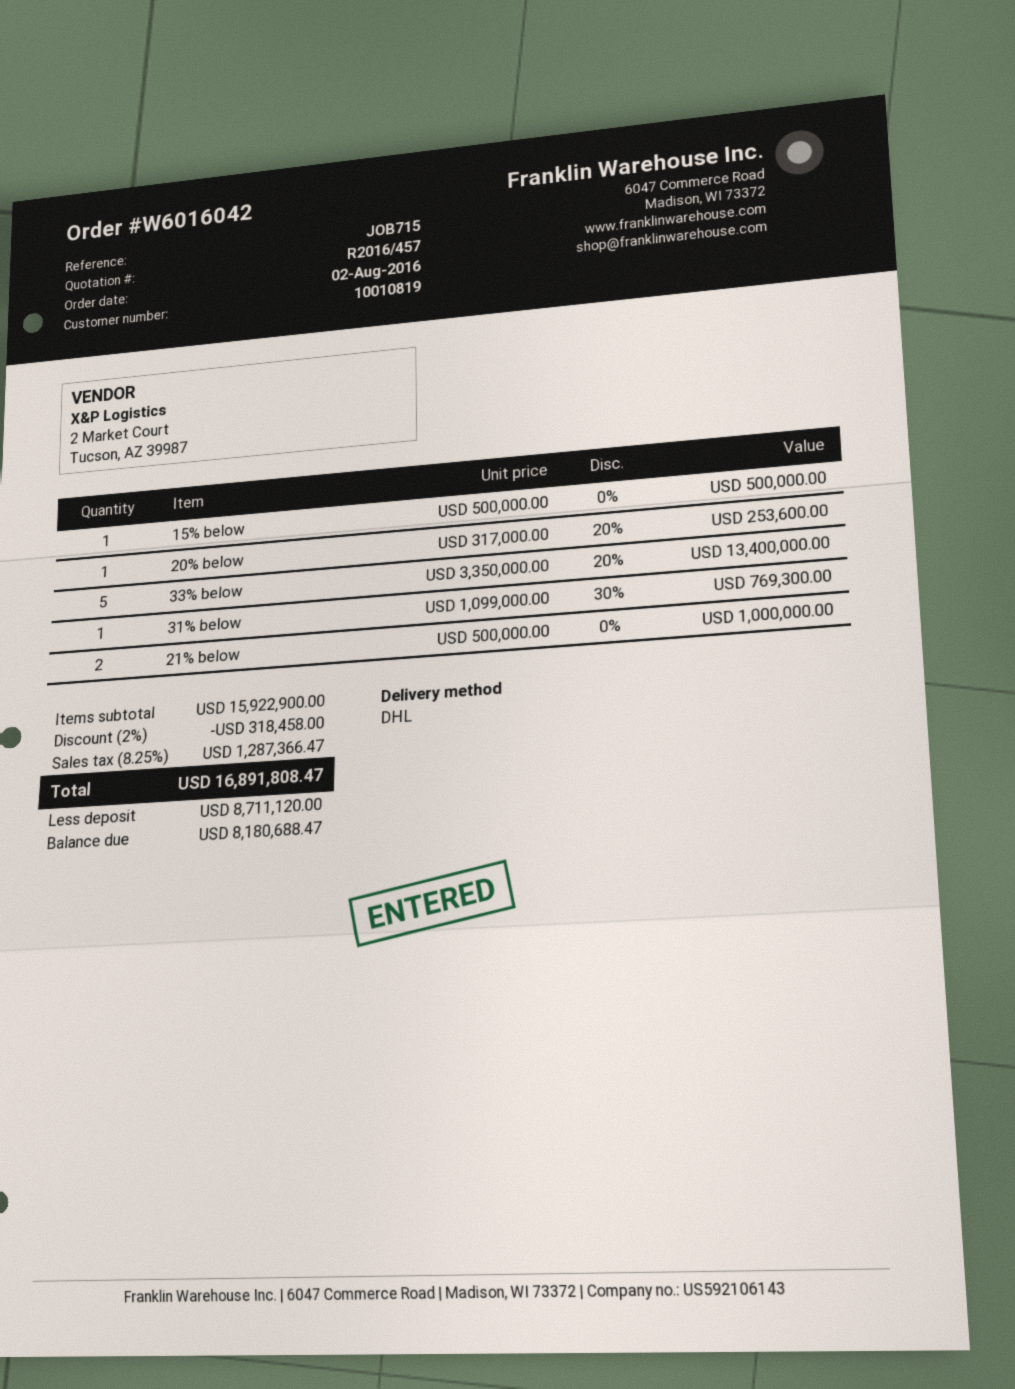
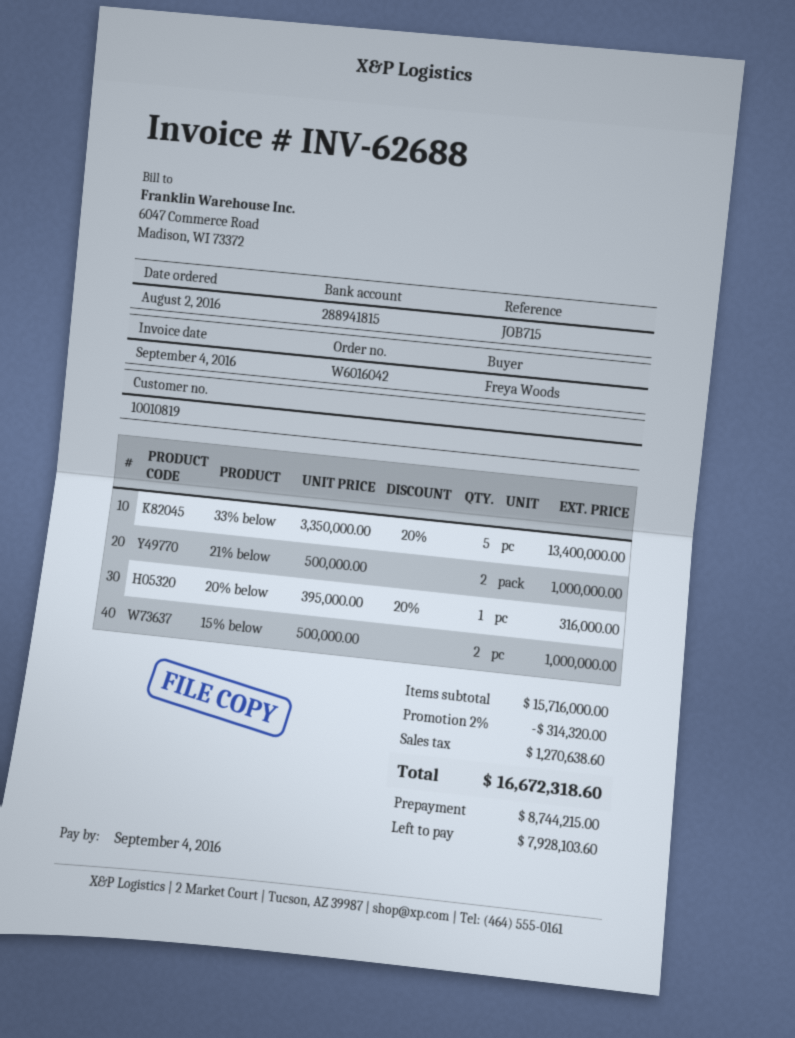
15% below: 1 x 500000.00 = 500000.00 -> 2 x 500000.00 = 1000000.00
20% below: 1 x 317000.00 - 20% = 253600.00 -> 1 x 395000.00 - 20% = 316000.00
31% below: 1 x 1099000.00 - 30% = 769300.00 -> none
subtotal: 15922900.00 -> 15716000.00
discount: 2% = 318458.00 -> 2% = 314320.00
tax: 1287366.47 -> 1270638.60
total: 16891808.47 -> 16672318.60
deposit: 8711120.00 -> 8744215.00
balance: 8180688.47 -> 7928103.60

